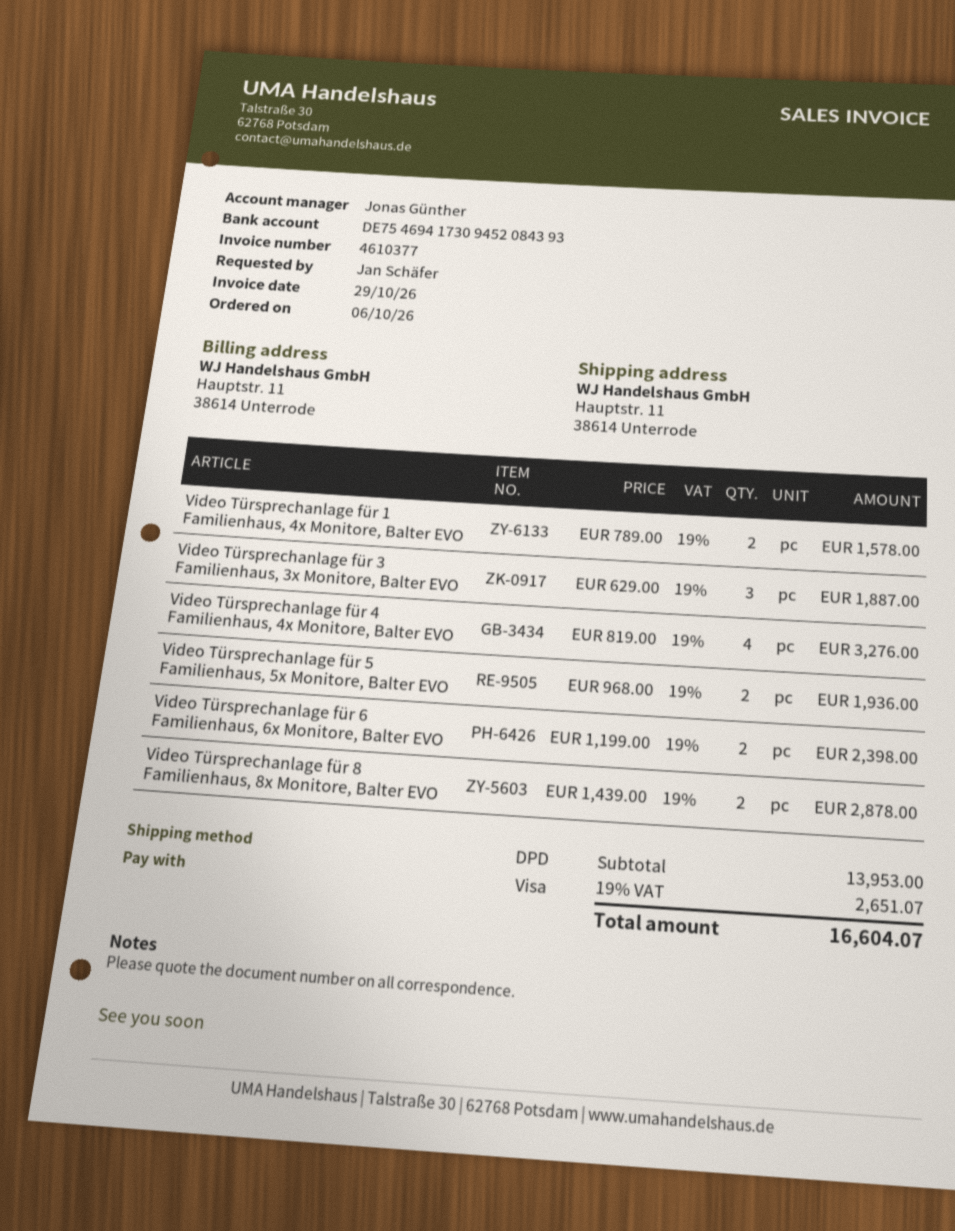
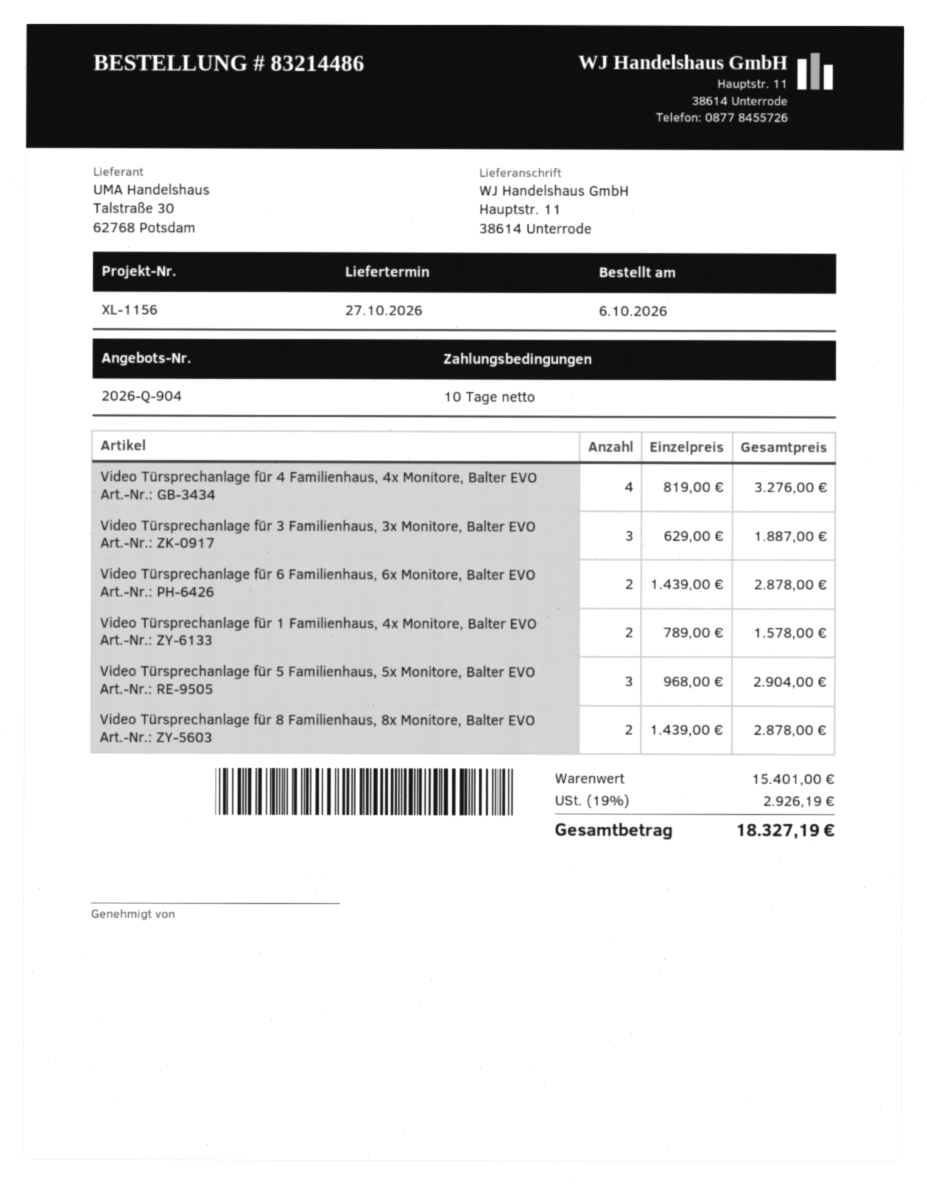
Video Türsprechanlage für 5 Familienhaus, 5x Monitore, Balter EVO: 2 x 968.00 = 1936.00 -> 3 x 968.00 = 2904.00
Video Türsprechanlage für 6 Familienhaus, 6x Monitore, Balter EVO: 2 x 1199.00 = 2398.00 -> 2 x 1439.00 = 2878.00
subtotal: 13953.00 -> 15401.00
tax: 19% = 2651.07 -> 19% = 2926.19
total: 16604.07 -> 18327.19

